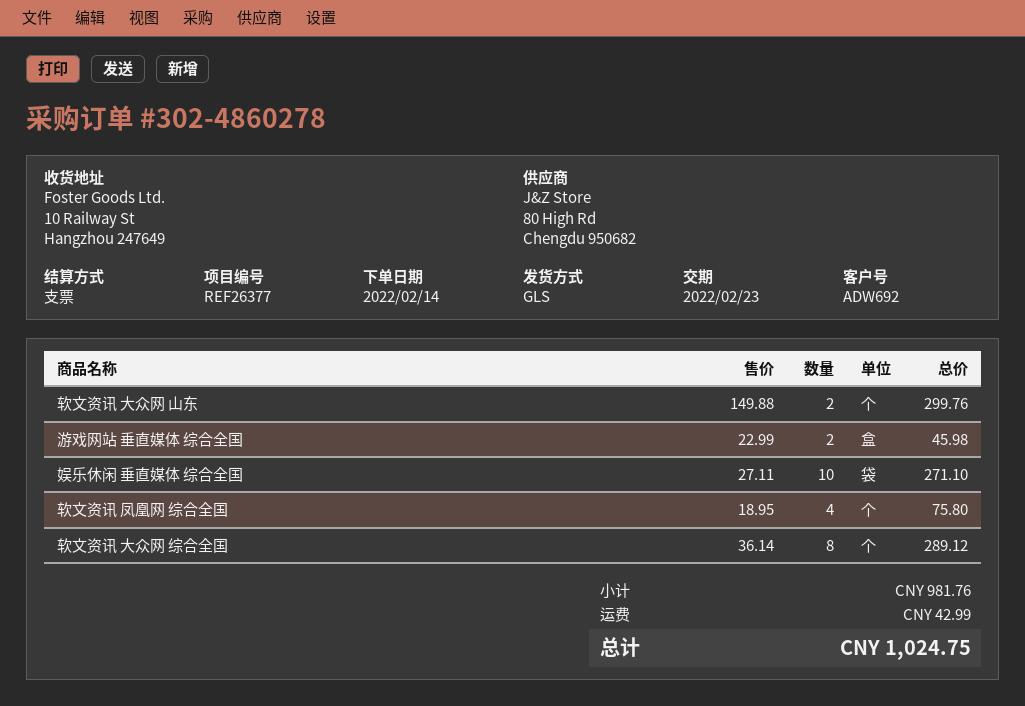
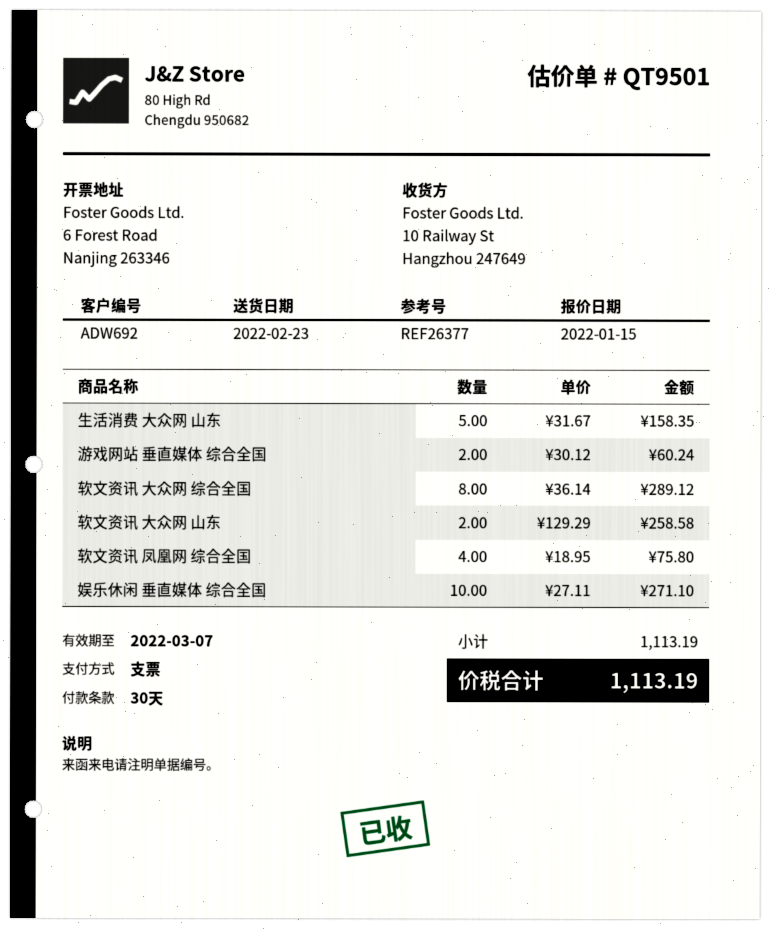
软文资讯 大众网 山东: 2 x 149.88 = 299.76 -> 2 x 129.29 = 258.58
游戏网站 垂直媒体 综合全国: 2 x 22.99 = 45.98 -> 2 x 30.12 = 60.24
生活消费 大众网 山东: none -> 5 x 31.67 = 158.35
subtotal: 981.76 -> 1113.19
shipping: 42.99 -> none
total: 1024.75 -> 1113.19

